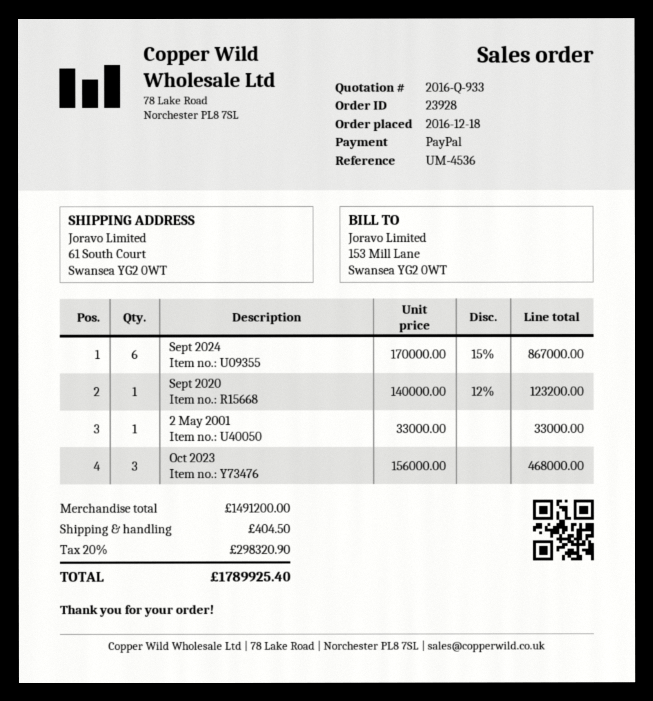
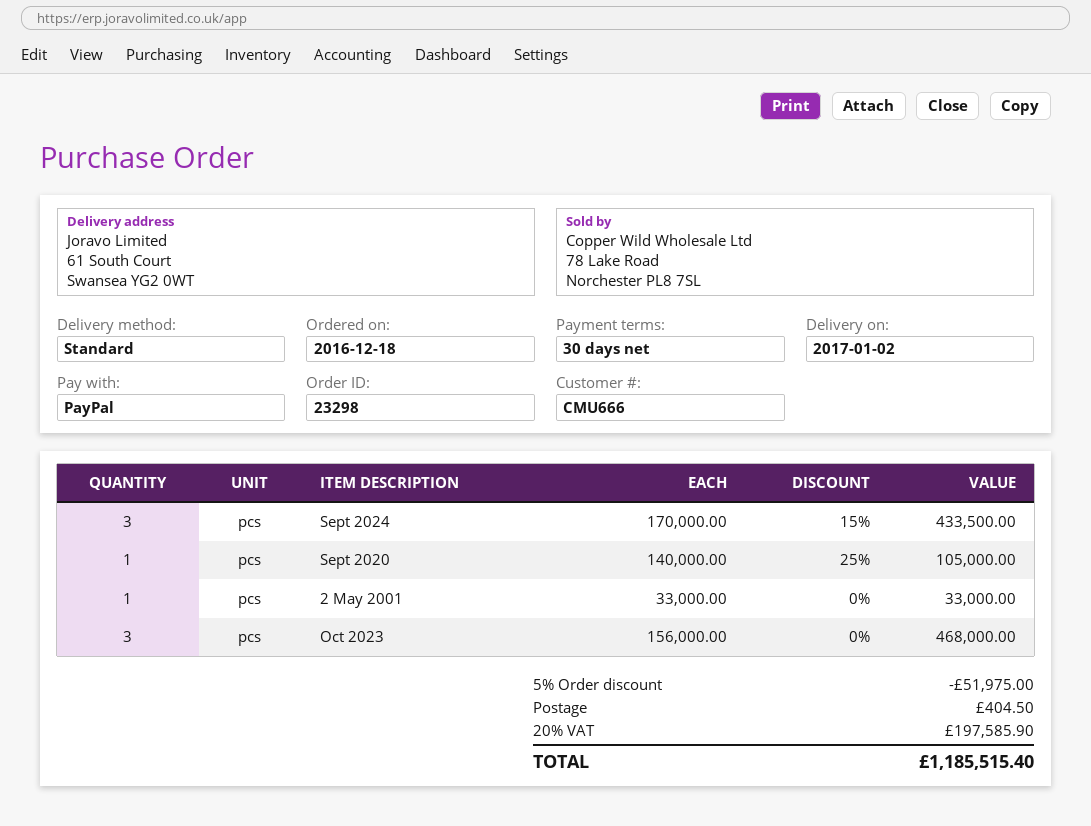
order number: 23928 -> 23298
Sept 2024: 6 x 170000.00 - 15% = 867000.00 -> 3 x 170000.00 - 15% = 433500.00
Sept 2020: 1 x 140000.00 - 12% = 123200.00 -> 1 x 140000.00 - 25% = 105000.00
discount: none -> 5% = 51975.00
tax: 20% = 298320.90 -> 20% = 197585.90
total: 1789925.40 -> 1185515.40

